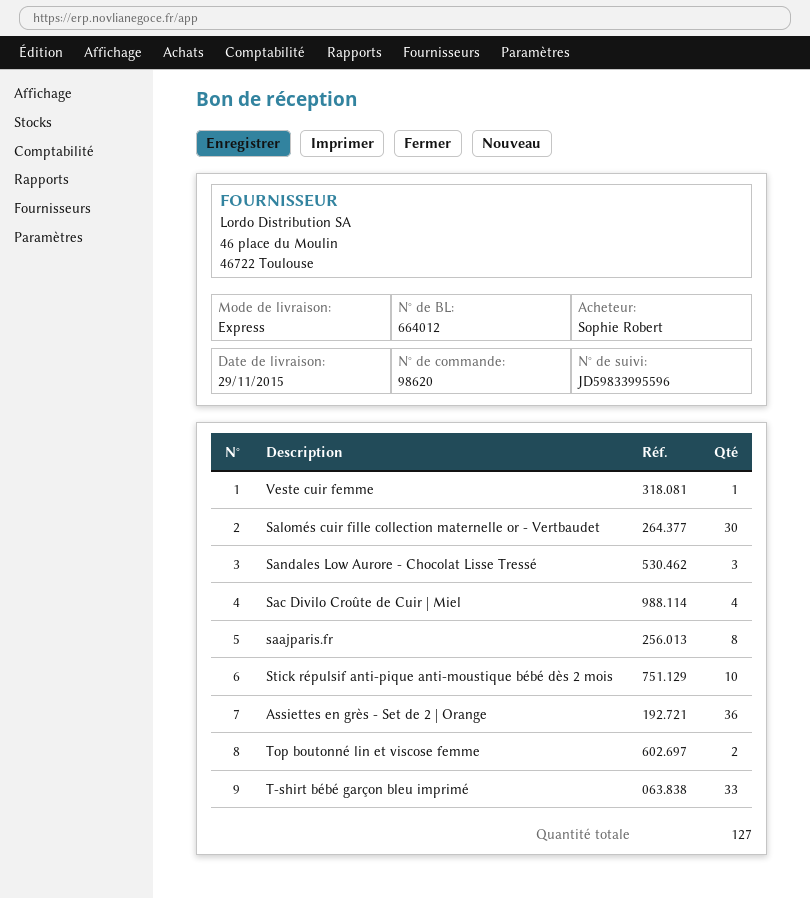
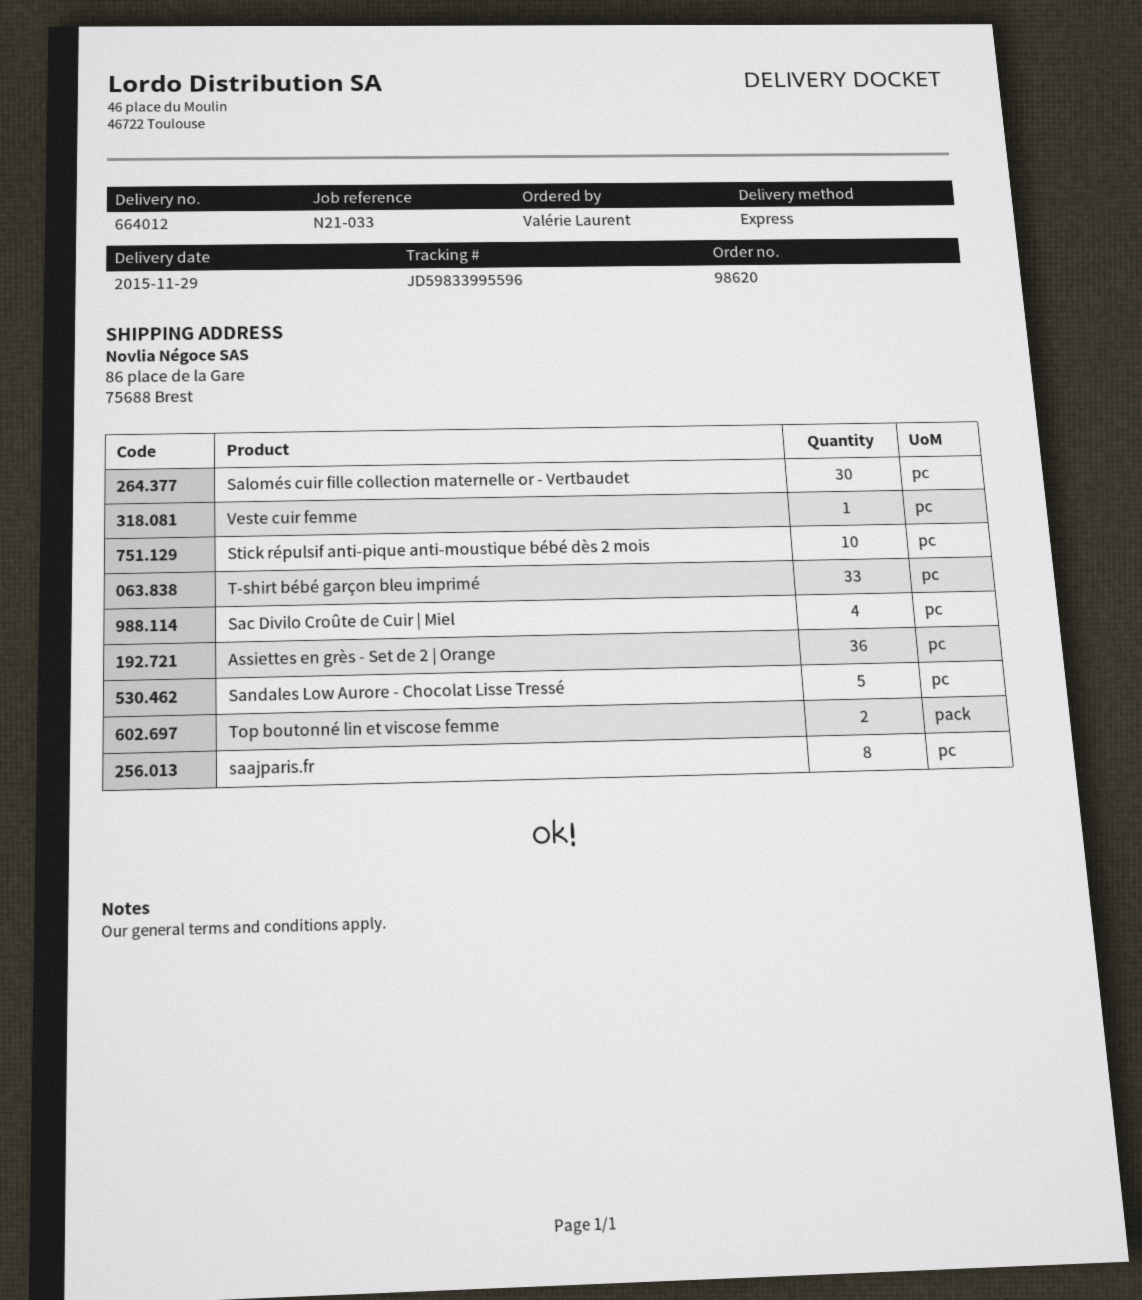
ordered by: Sophie Robert -> Valérie Laurent
Sandales Low Aurore - Chocolat Lisse Tressé: 3 -> 5

